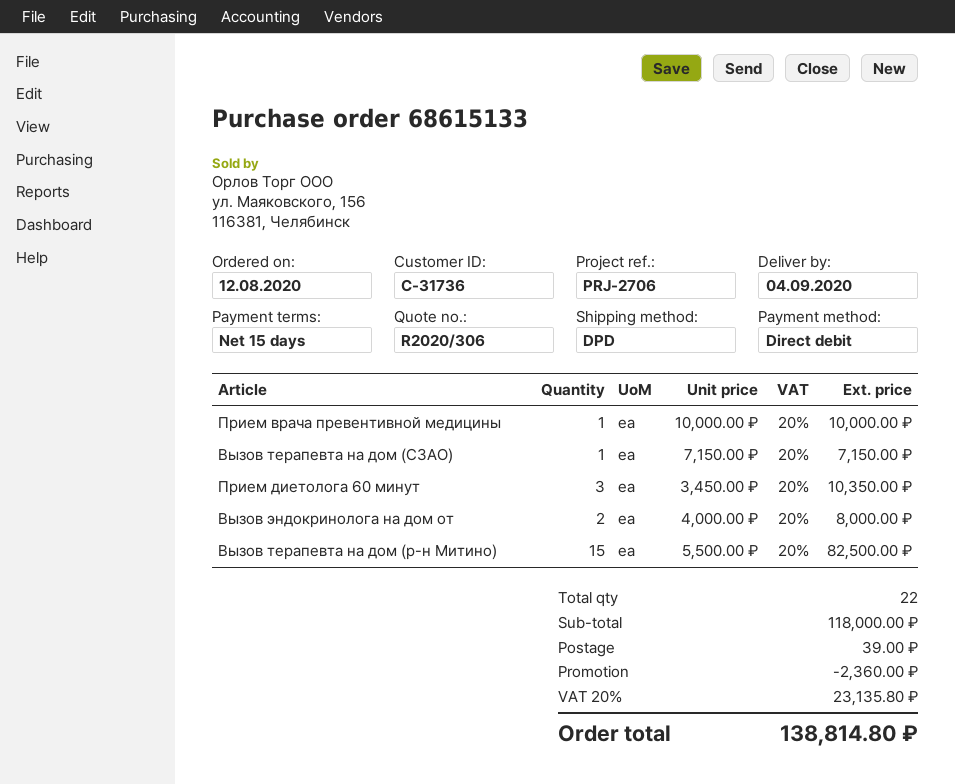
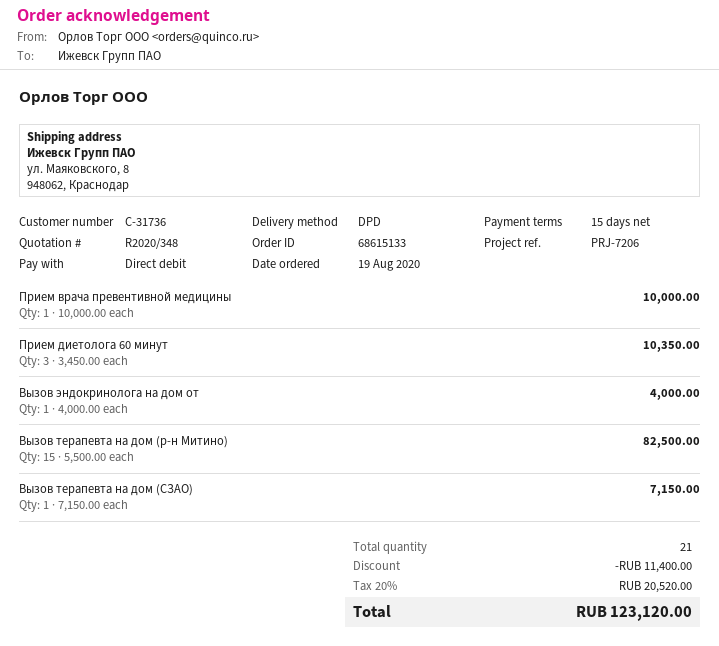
quote number: R2020/306 -> R2020/348
order date: 2020-08-12 -> 2020-08-19
reference: PRJ-2706 -> PRJ-7206
Вызов эндокринолога на дом от: 2 x 4000.00 = 8000.00 -> 1 x 4000.00 = 4000.00
total quantity: 22 -> 21
discount: 2360.00 -> 11400.00
shipping: 39.00 -> none
tax: 20% = 23135.80 -> 20% = 20520.00
total: 138814.80 -> 123120.00

